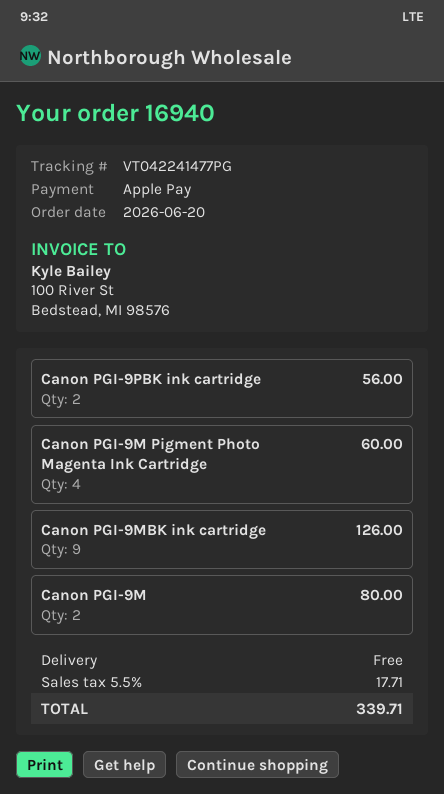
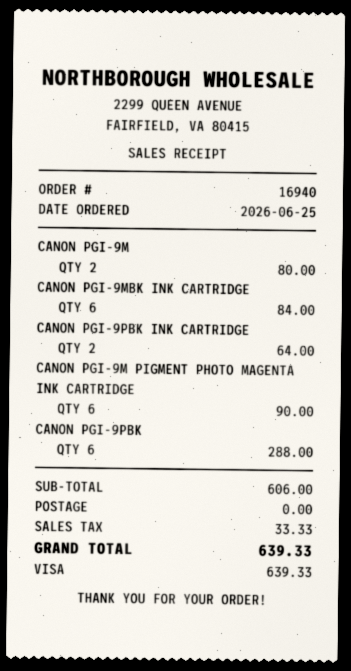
order date: 2026-06-20 -> 2026-06-25
payment method: Apple Pay -> Visa
Canon PGI-9PBK ink cartridge: 2 for 56.00 -> 2 for 64.00
Canon PGI-9M Pigment Photo Magenta Ink Cartridge: 4 for 60.00 -> 6 for 90.00
Canon PGI-9MBK ink cartridge: 9 for 126.00 -> 6 for 84.00
CANON PGI-9PBK: none -> 6 for 288.00
tax: 17.71 -> 33.33
total: 339.71 -> 639.33

